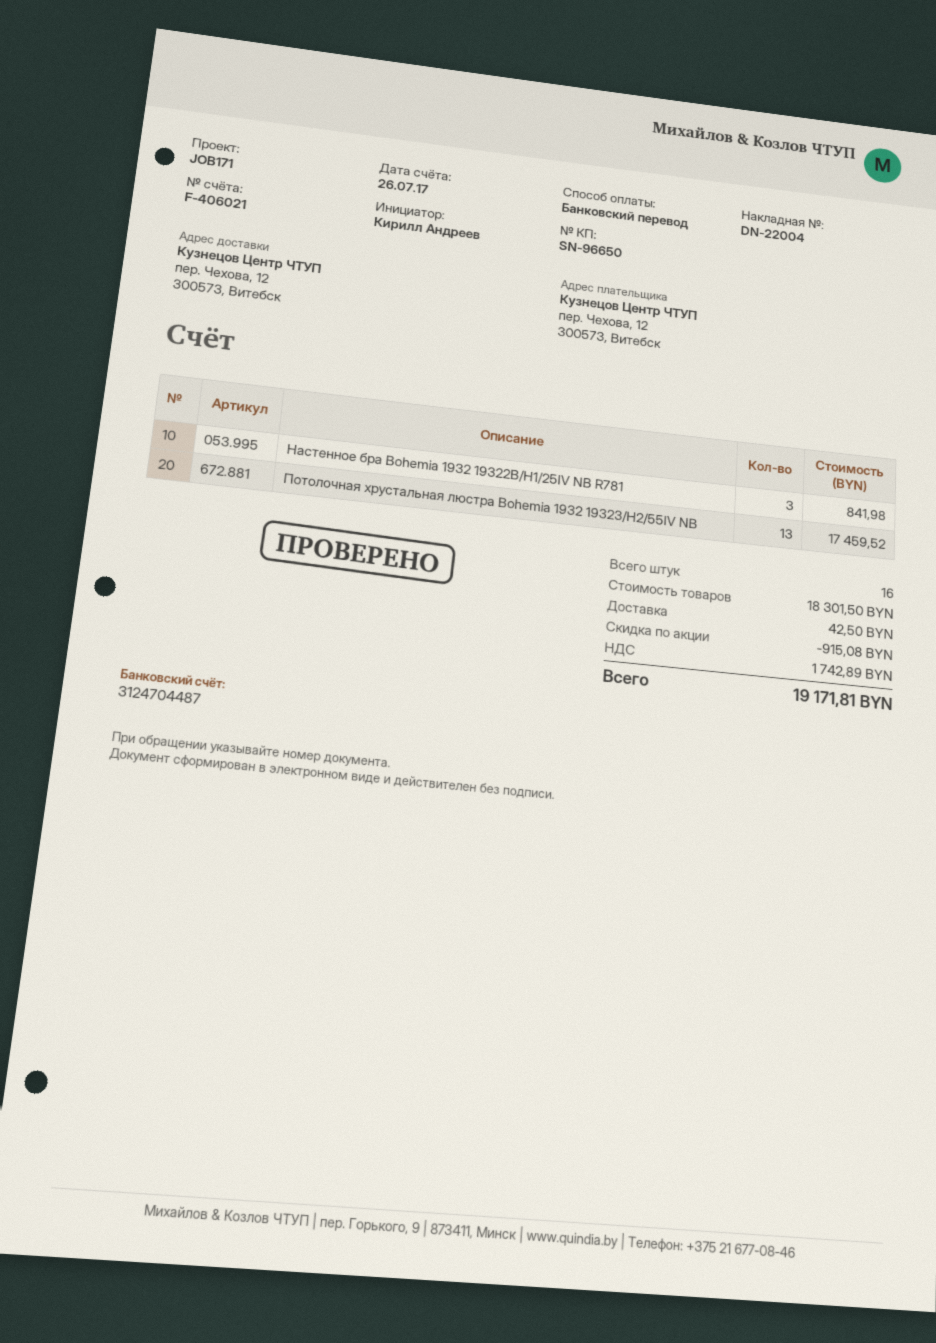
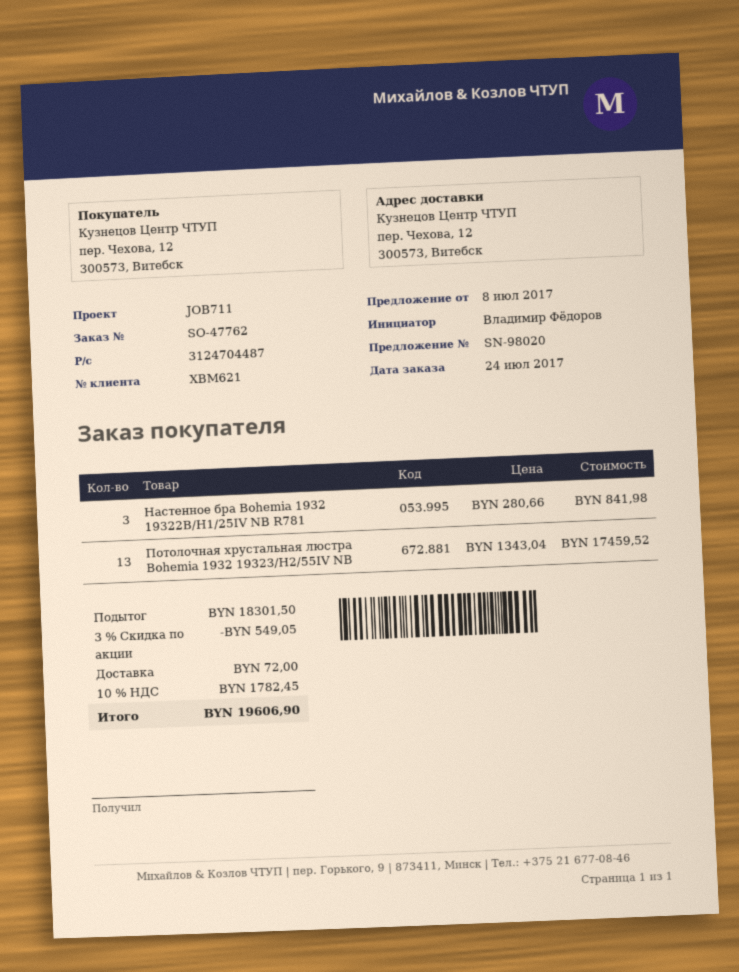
quote number: SN-96650 -> SN-98020
reference: JOB171 -> JOB711
ordered by: Кирилл Андреев -> Владимир Фёдоров
discount: 915.08 -> 549.05
shipping: 42.50 -> 72.00
tax: 1742.89 -> 1782.45
total: 19171.81 -> 19606.90

